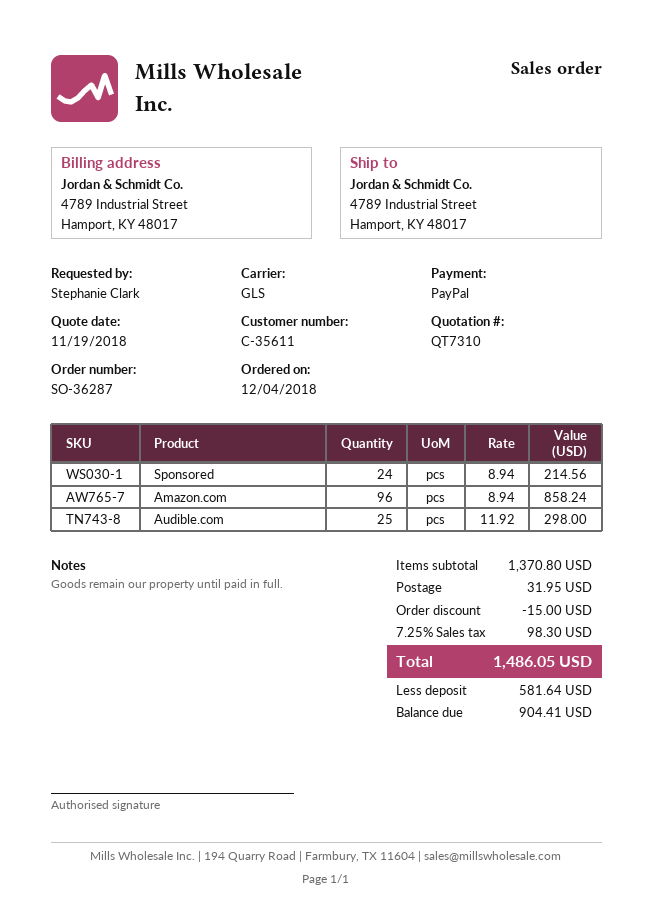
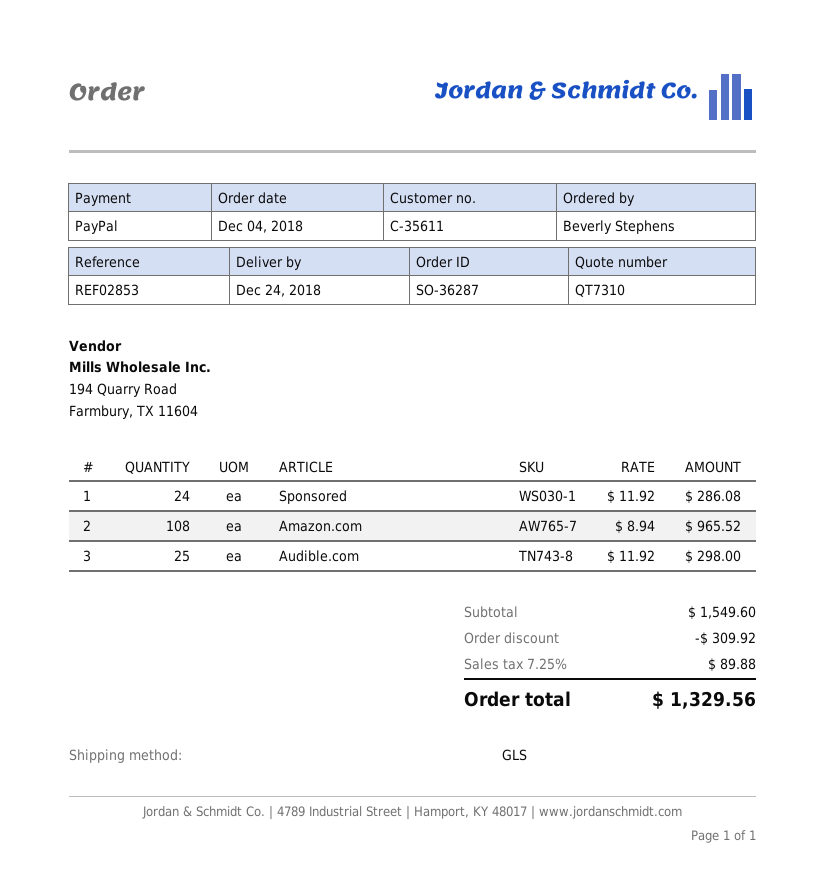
ordered by: Stephanie Clark -> Beverly Stephens
Sponsored: 24 x 8.94 = 214.56 -> 24 x 11.92 = 286.08
Amazon.com: 96 x 8.94 = 858.24 -> 108 x 8.94 = 965.52
subtotal: 1370.80 -> 1549.60
discount: 15.00 -> 309.92
shipping: 31.95 -> none
tax: 7.25% = 98.30 -> 7.25% = 89.88
total: 1486.05 -> 1329.56

